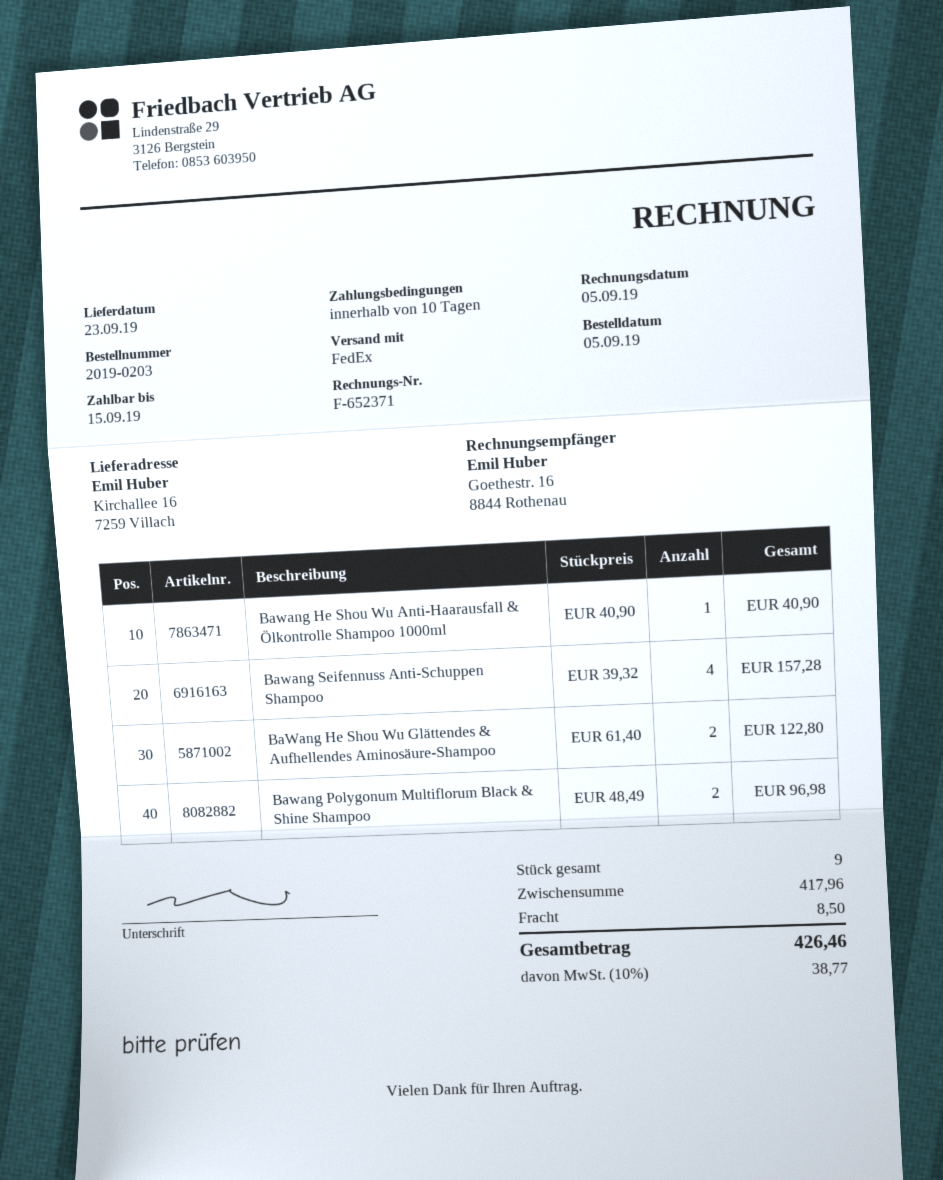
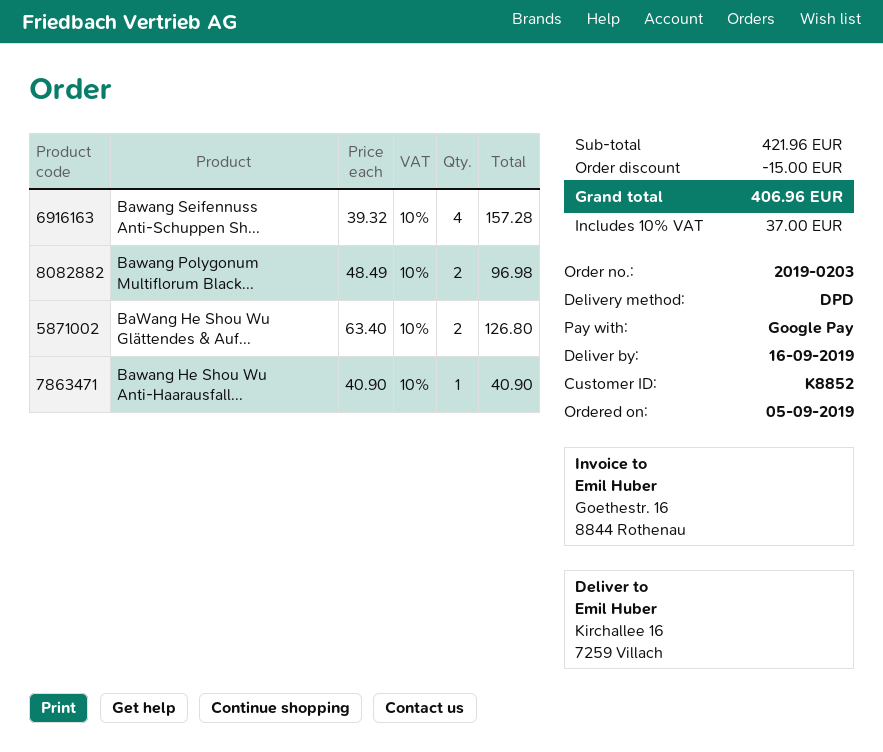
delivery date: 2019-09-23 -> 2019-09-16
shipping method: FedEx -> DPD
BaWang He Shou Wu Glättendes & Aufhellendes Aminosäure-Shampoo: 2 x 61.40 = 122.80 -> 2 x 63.40 = 126.80
subtotal: 417.96 -> 421.96
discount: none -> 15.00
shipping: 8.50 -> none
tax: 10% = 38.77 -> 10% = 37.00
total: 426.46 -> 406.96

